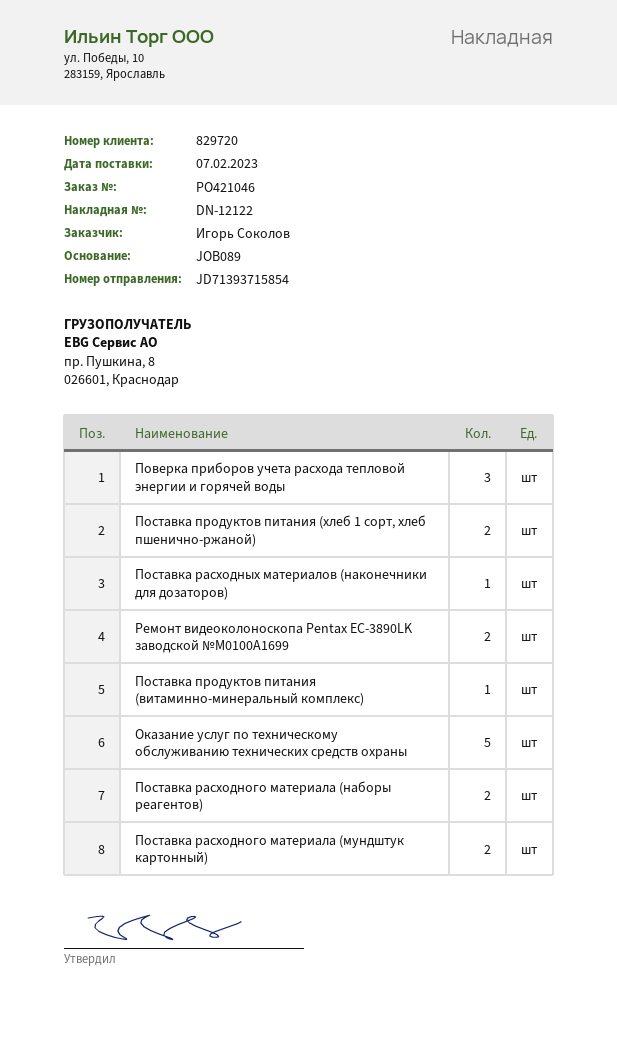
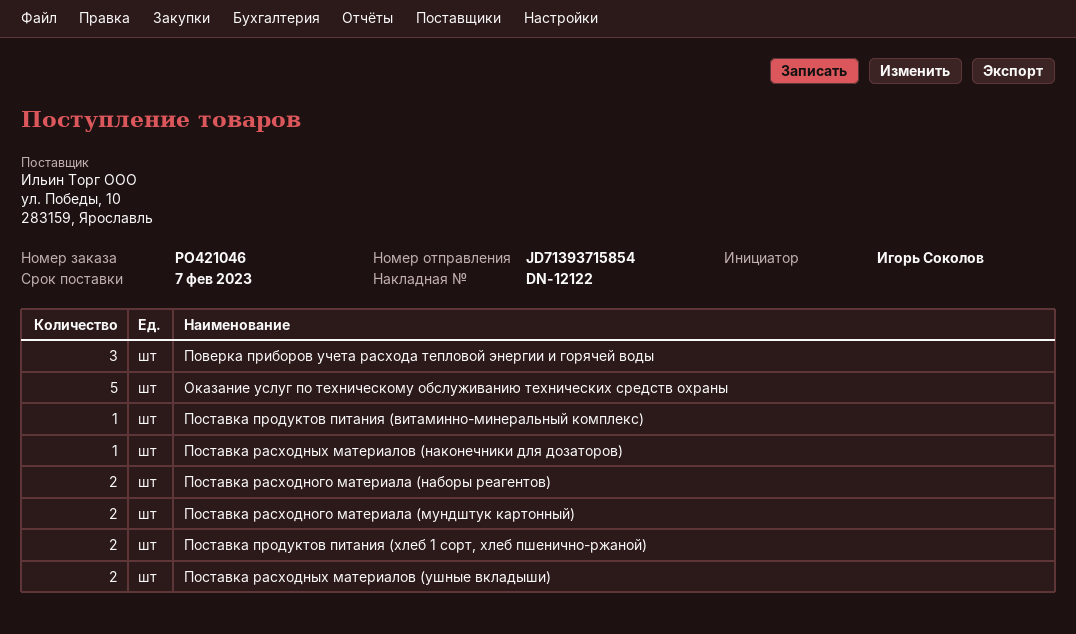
Ремонт видеоколоноскопа Pentax EC-3890LK заводской №M0100A1699: 2 -> none
Поставка расходных материалов (ушные вкладыши): none -> 2

